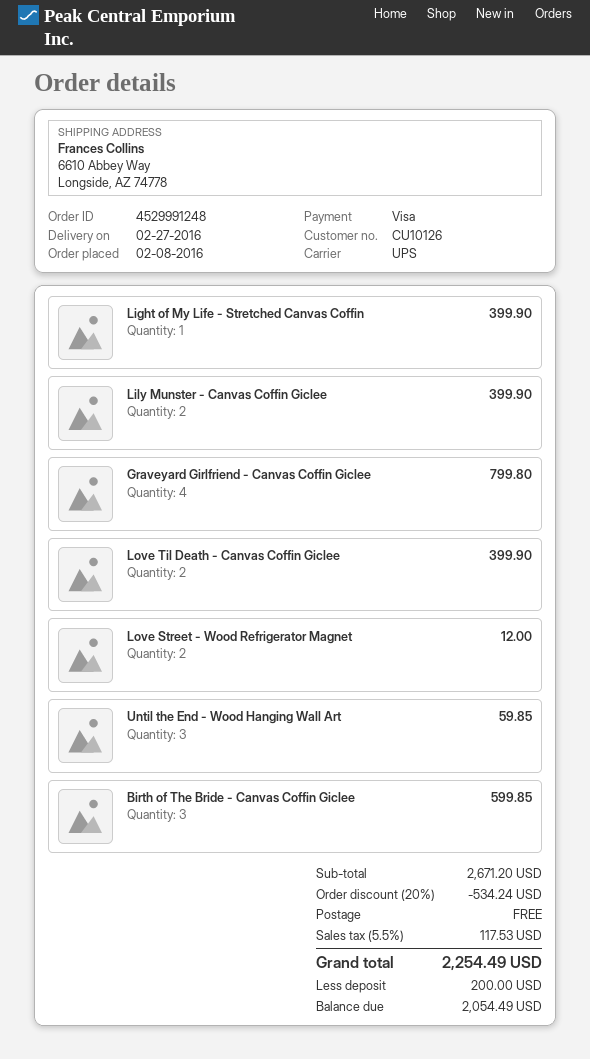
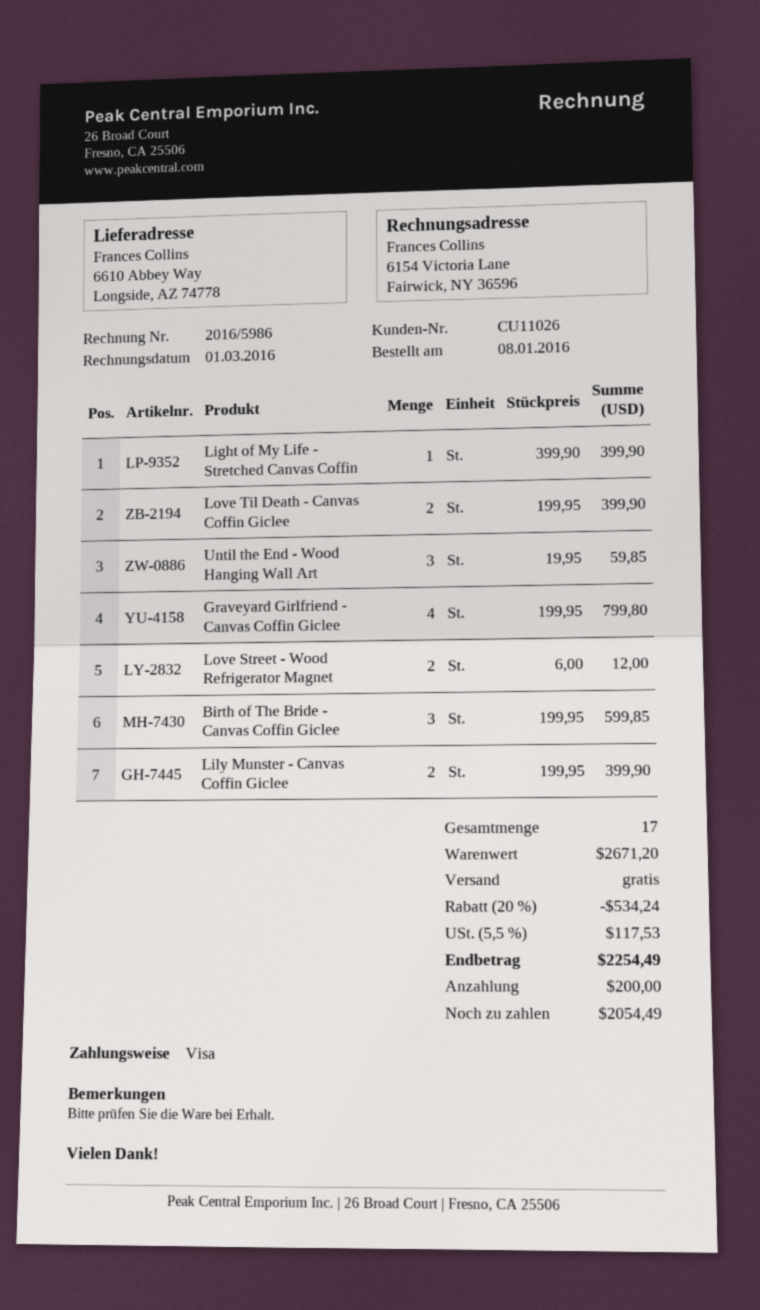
order date: 2016-02-08 -> 2016-01-08
customer number: CU10126 -> CU11026

